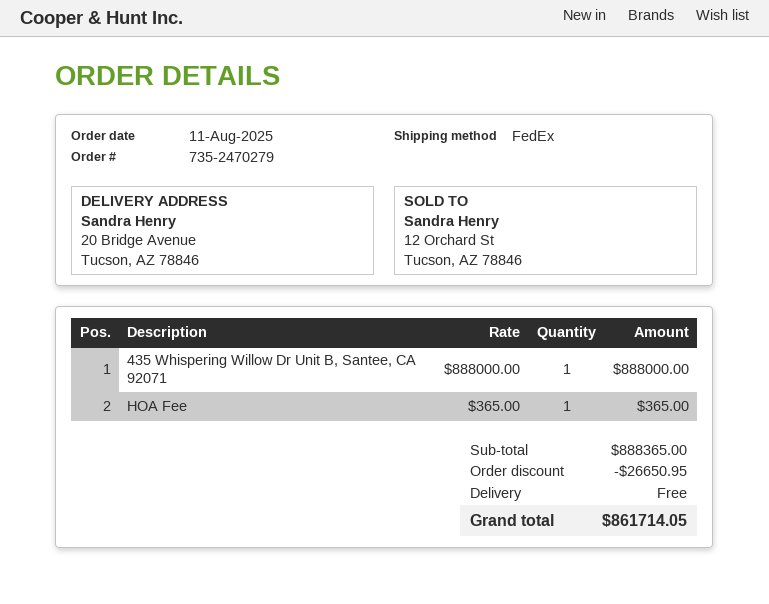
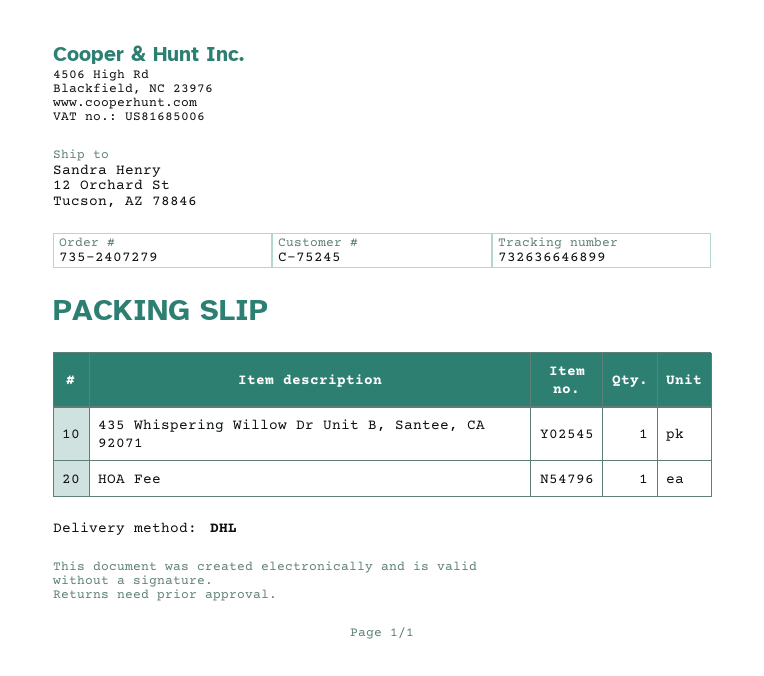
order number: 735-2470279 -> 735-2407279
shipping method: FedEx -> DHL
ship to: 20 Bridge Avenue, Tucson, AZ 78846 -> 12 Orchard St, Tucson, AZ 78846

